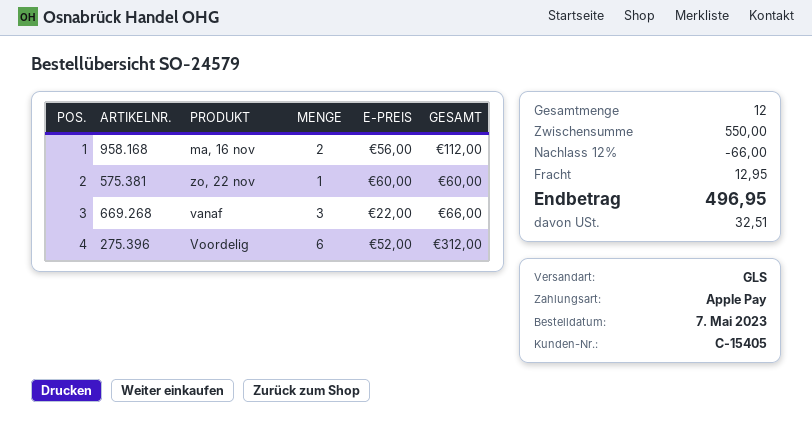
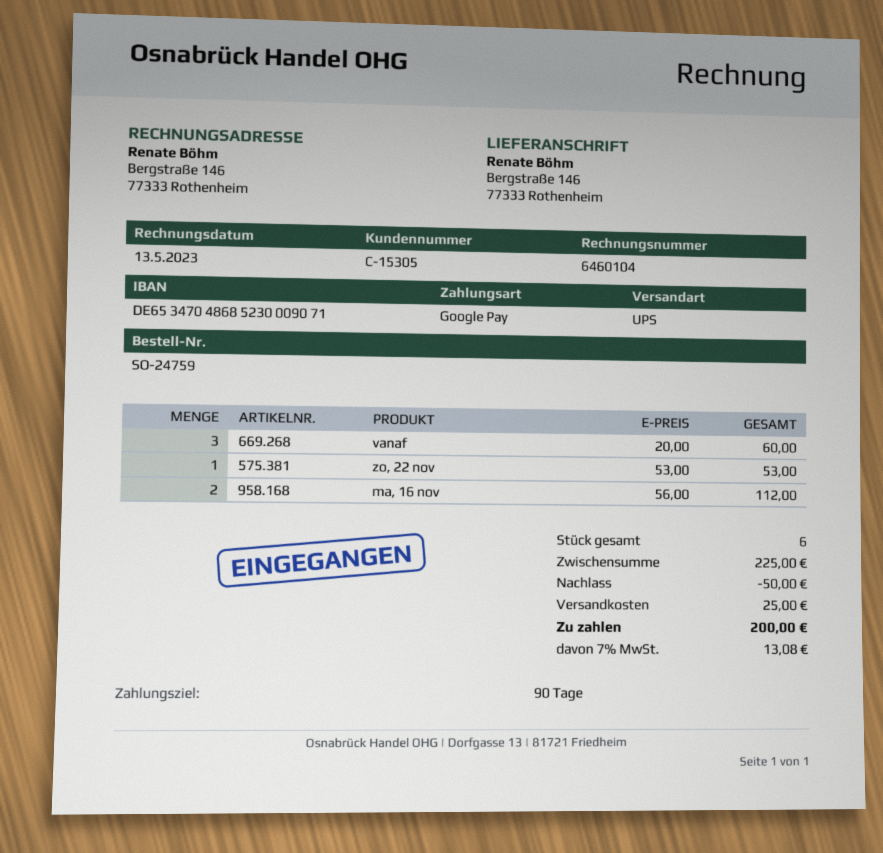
order number: SO-24579 -> SO-24759
customer number: C-15405 -> C-15305
payment method: Apple Pay -> Google Pay
shipping method: GLS -> UPS
zo, 22 nov: 1 x 60.00 = 60.00 -> 1 x 53.00 = 53.00
vanaf: 3 x 22.00 = 66.00 -> 3 x 20.00 = 60.00
Voordelig: 6 x 52.00 = 312.00 -> none
total quantity: 12 -> 6
subtotal: 550.00 -> 225.00
discount: 66.00 -> 50.00
shipping: 12.95 -> 25.00
tax: 32.51 -> 13.08
total: 496.95 -> 200.00

